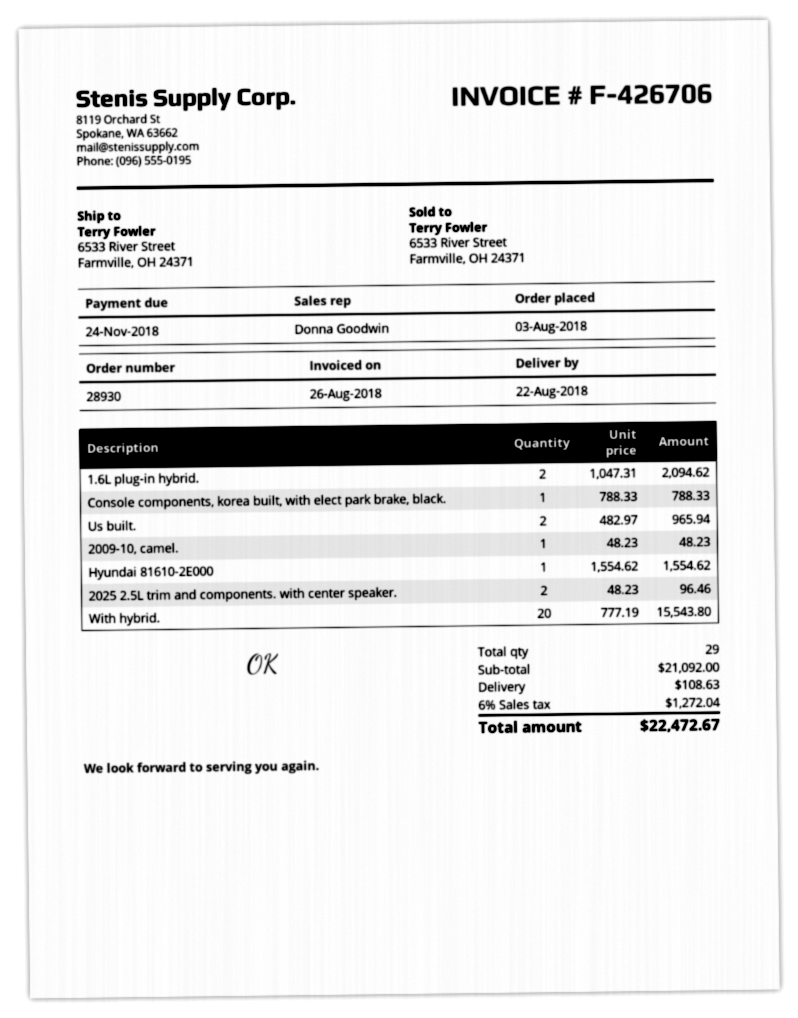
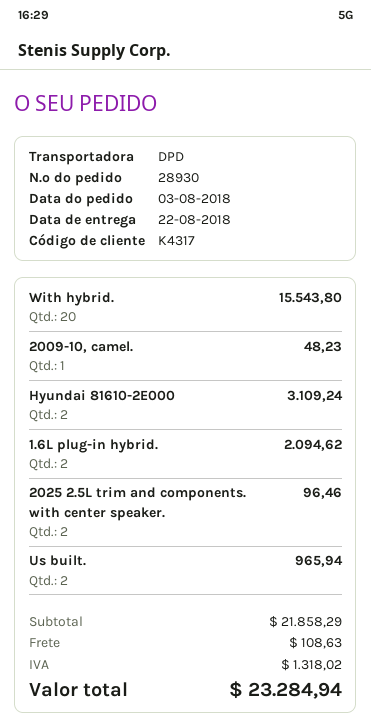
Console components, korea built, with elect park brake, black.: 1 for 788.33 -> none
Hyundai 81610-2E000: 1 for 1554.62 -> 2 for 3109.24
subtotal: 21092.00 -> 21858.29
tax: 1272.04 -> 1318.02
total: 22472.67 -> 23284.94

